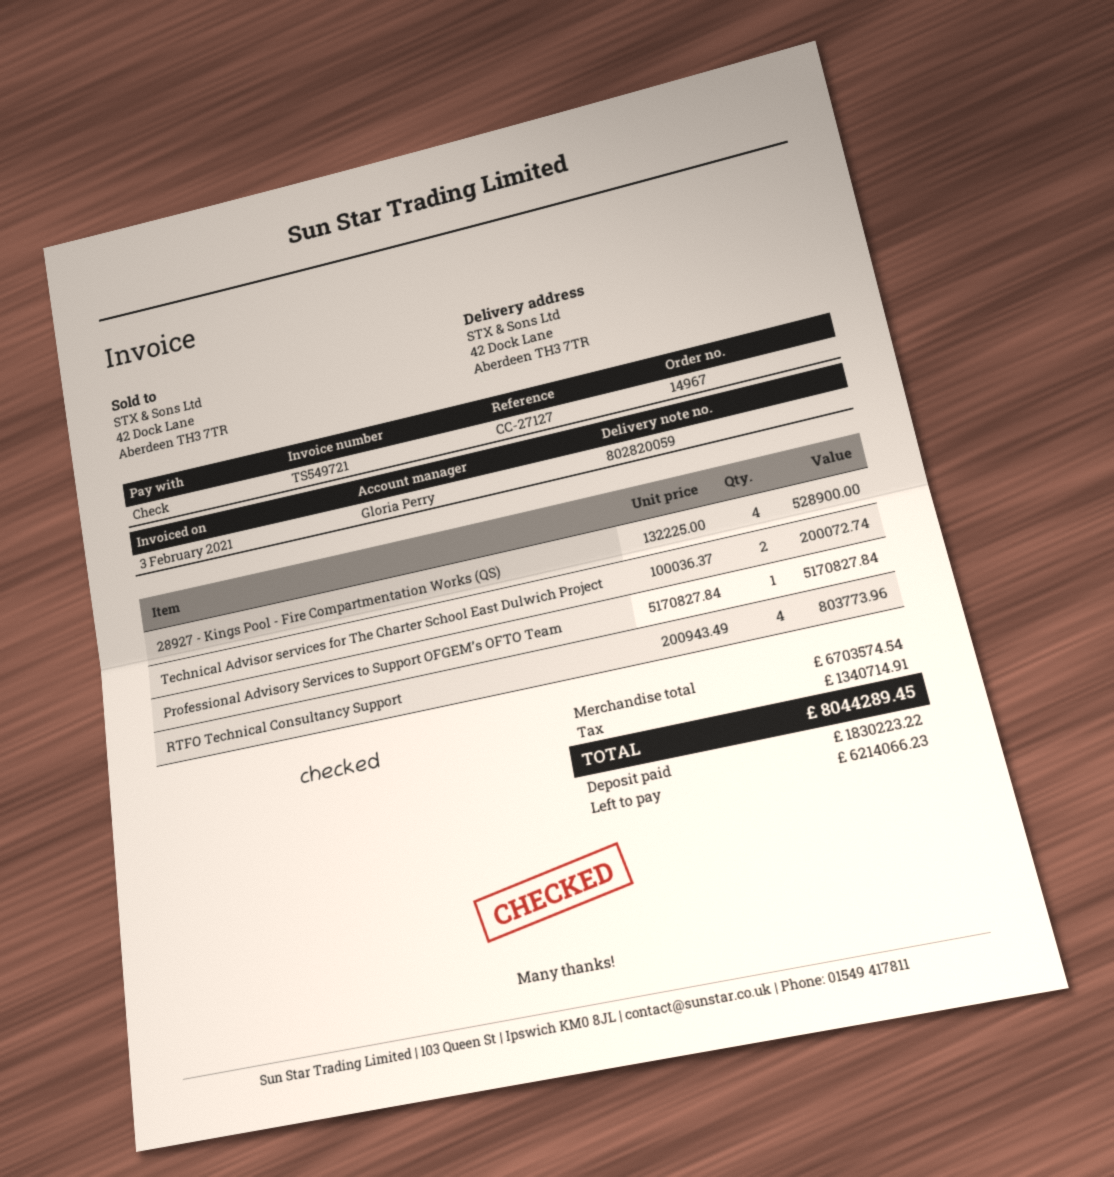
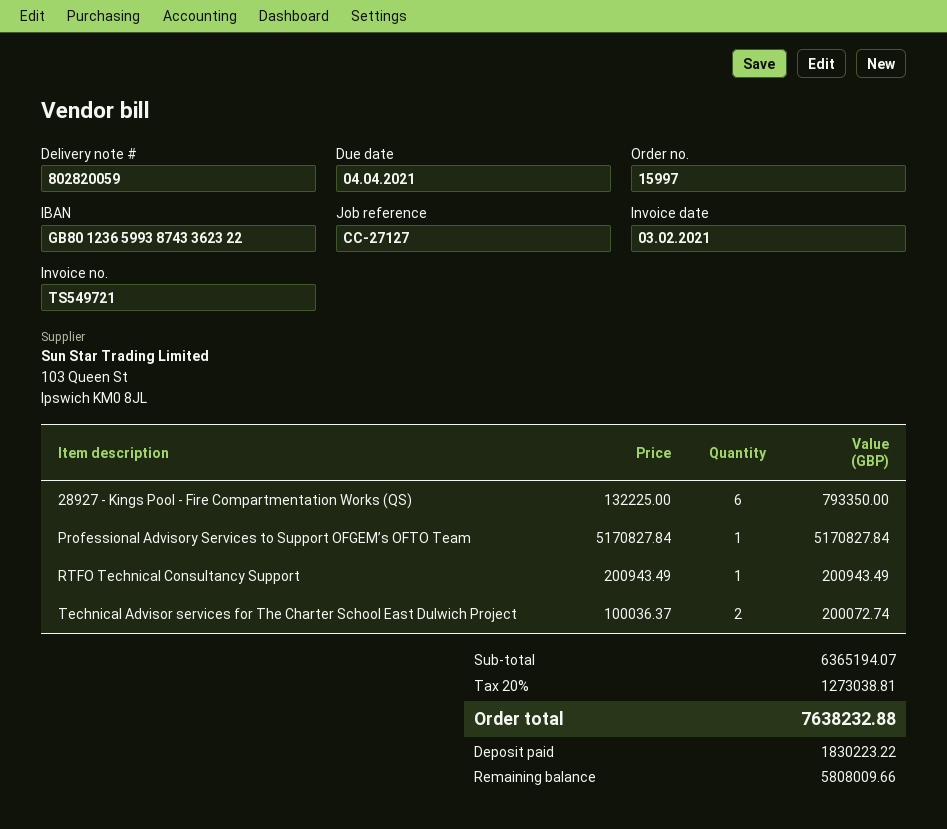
order number: 14967 -> 15997
28927 - Kings Pool - Fire Compartmentation Works (QS): 4 x 132225.00 = 528900.00 -> 6 x 132225.00 = 793350.00
RTFO Technical Consultancy Support: 4 x 200943.49 = 803773.96 -> 1 x 200943.49 = 200943.49
subtotal: 6703574.54 -> 6365194.07
tax: 1340714.91 -> 1273038.81
total: 8044289.45 -> 7638232.88
balance: 6214066.23 -> 5808009.66

